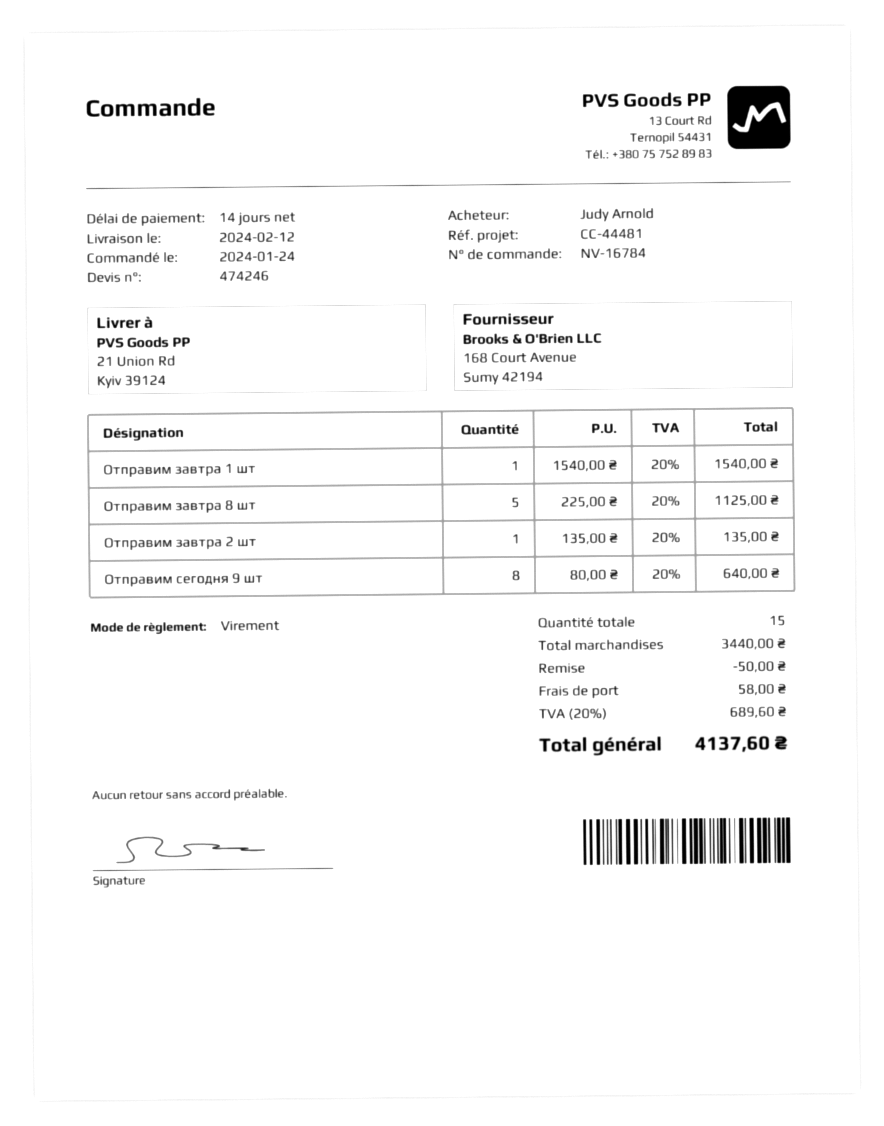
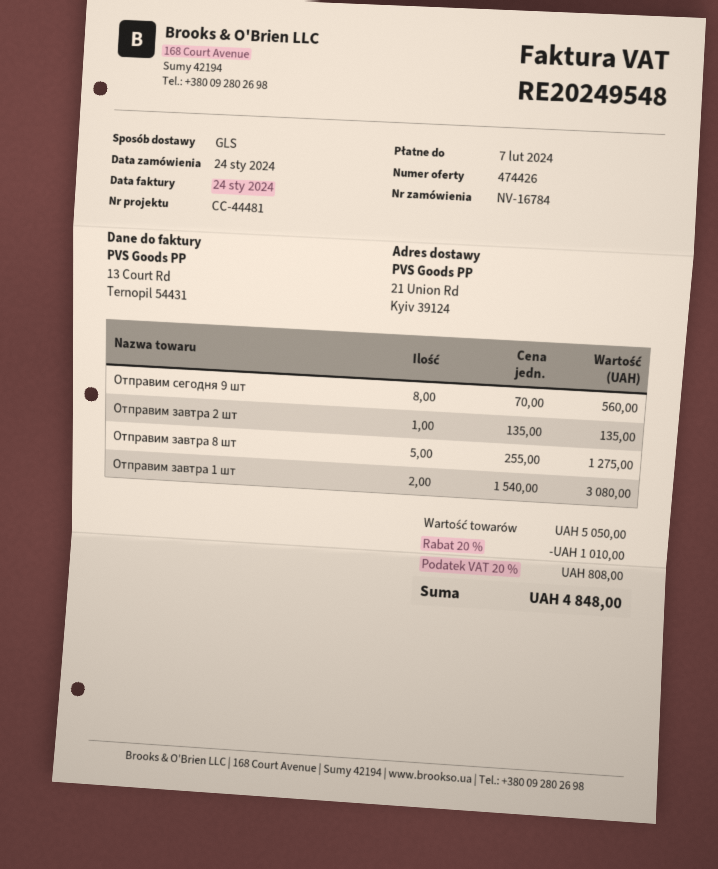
quote number: 474246 -> 474426
Отправим завтра 1 шт: 1 x 1540.00 = 1540.00 -> 2 x 1540.00 = 3080.00
Отправим завтра 8 шт: 5 x 225.00 = 1125.00 -> 5 x 255.00 = 1275.00
Отправим сегодня 9 шт: 8 x 80.00 = 640.00 -> 8 x 70.00 = 560.00
subtotal: 3440.00 -> 5050.00
discount: 50.00 -> 1010.00
shipping: 58.00 -> none
tax: 20% = 689.60 -> 20% = 808.00
total: 4137.60 -> 4848.00

